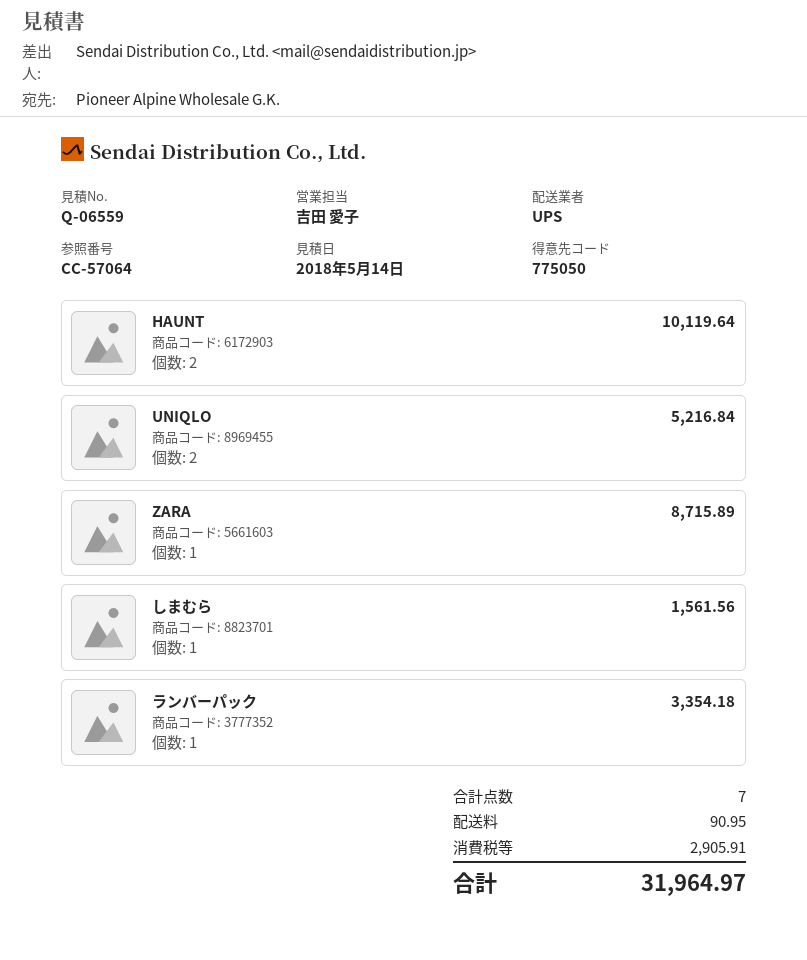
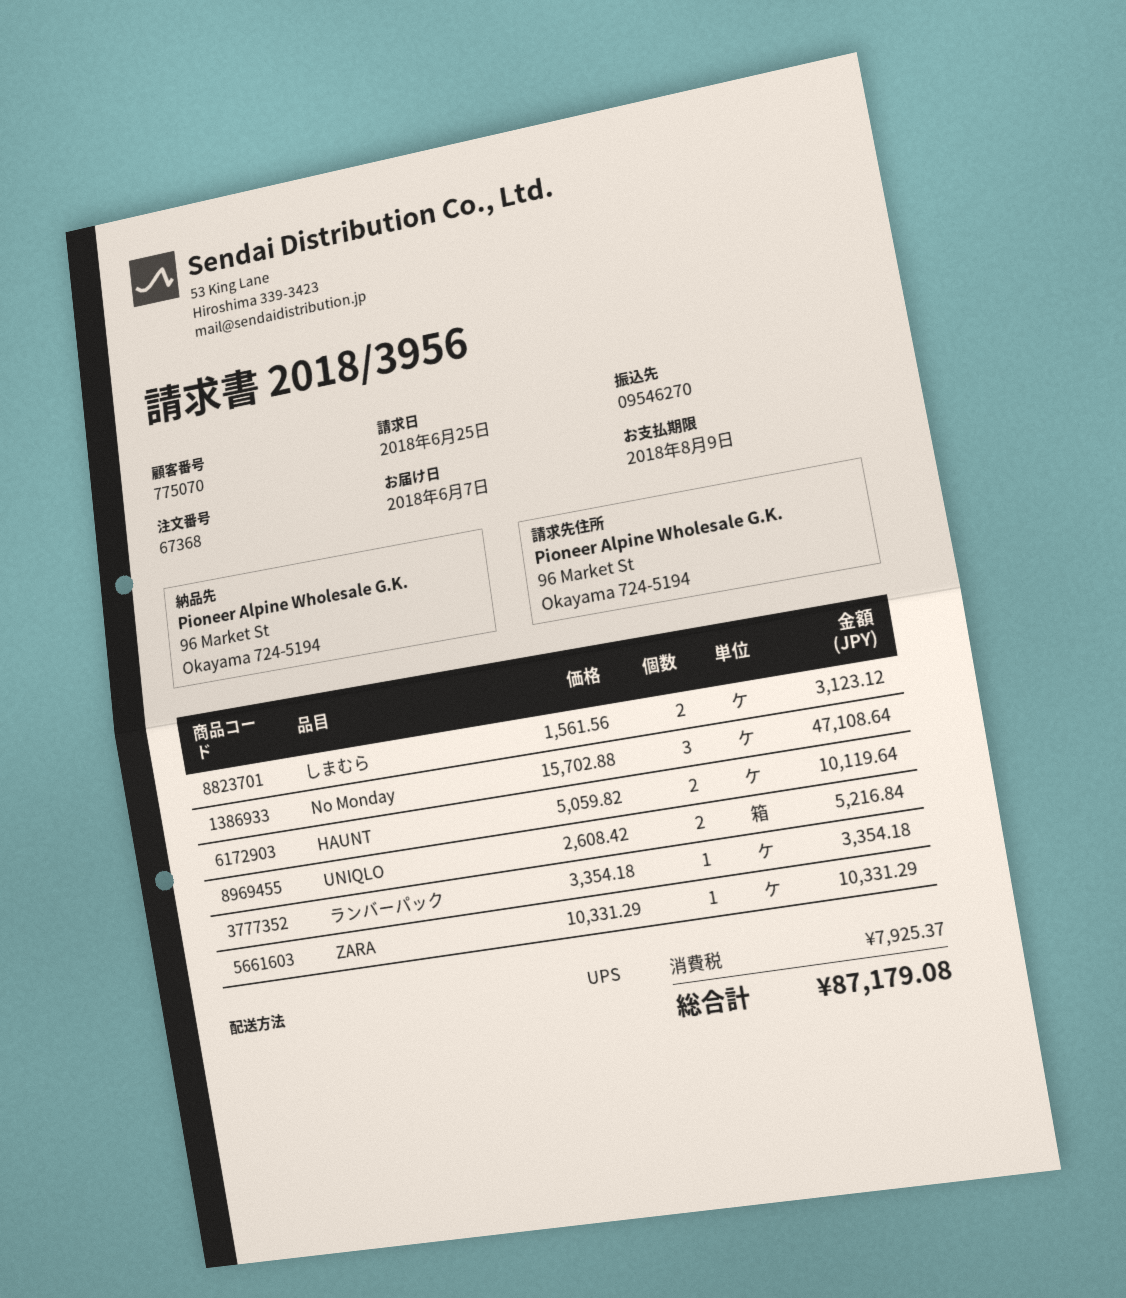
customer number: 775050 -> 775070
ZARA: 1 for 8715.89 -> 1 for 10331.29
しまむら: 1 for 1561.56 -> 2 for 3123.12
No Monday: none -> 3 for 47108.64
shipping: 90.95 -> none
tax: 2905.91 -> 7925.37
total: 31964.97 -> 87179.08

